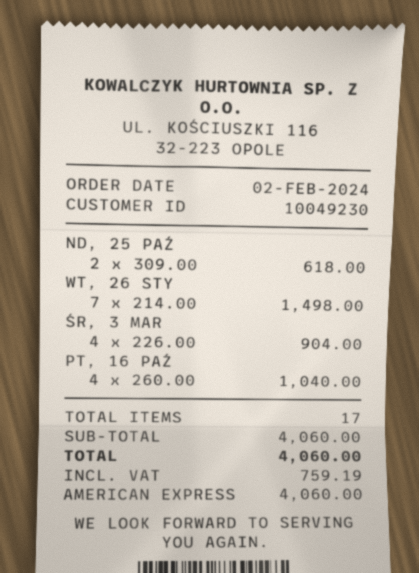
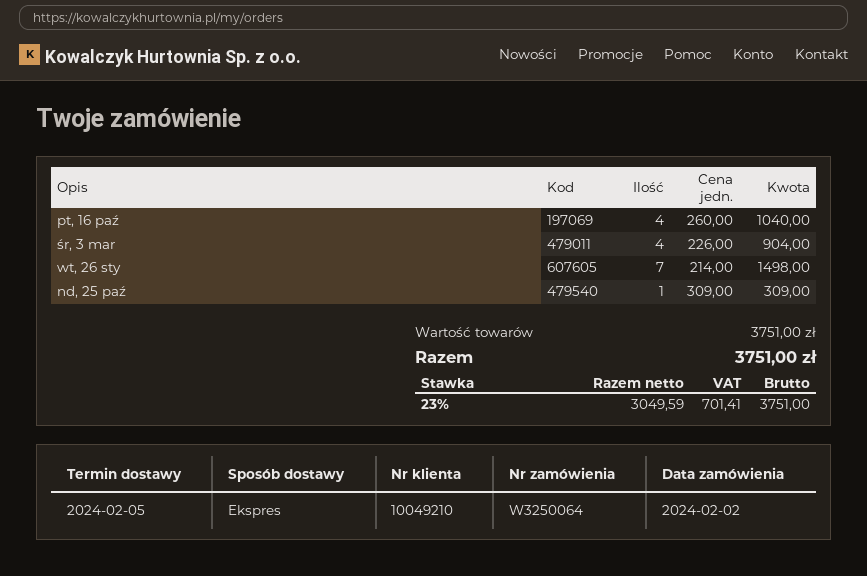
customer number: 10049230 -> 10049210
ND, 25 PAŹ: 2 x 309.00 = 618.00 -> 1 x 309.00 = 309.00
subtotal: 4060.00 -> 3751.00
tax: 759.19 -> 701.41
total: 4060.00 -> 3751.00

